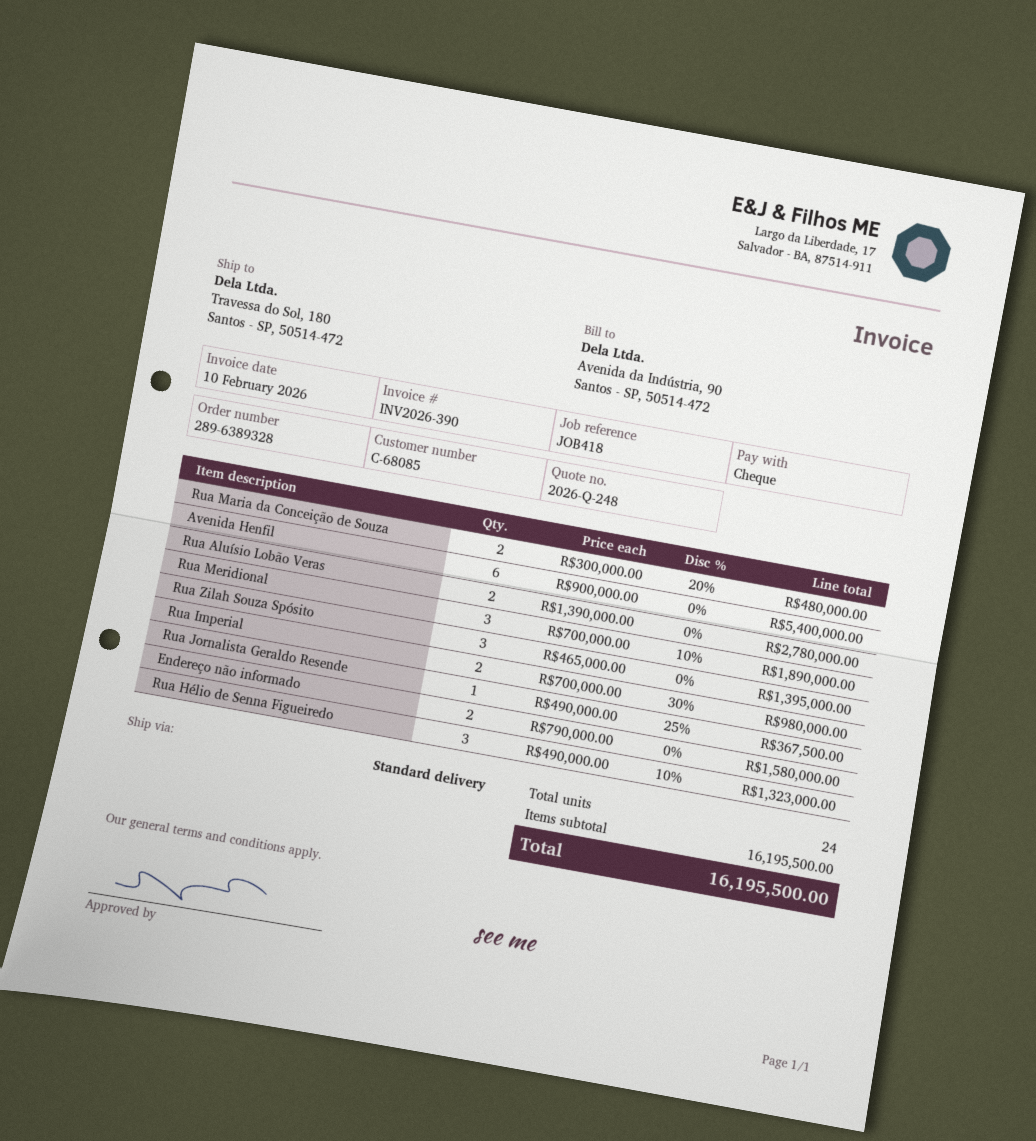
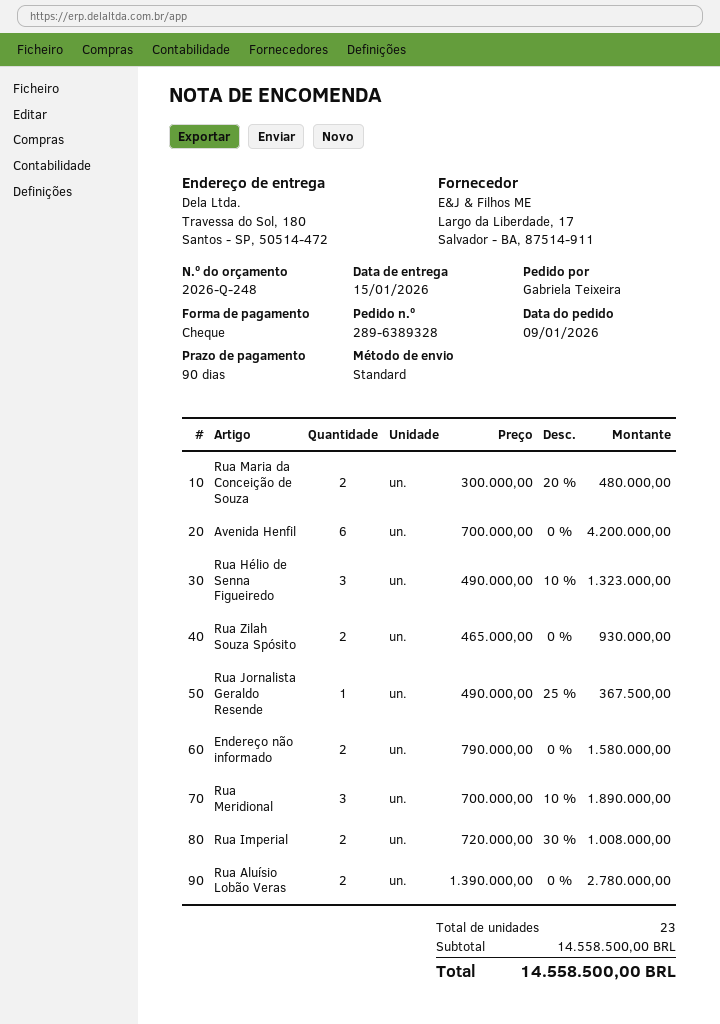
Avenida Henfil: 6 x 900000.00 = 5400000.00 -> 6 x 700000.00 = 4200000.00
Rua Zilah Souza Spósito: 3 x 465000.00 = 1395000.00 -> 2 x 465000.00 = 930000.00
Rua Imperial: 2 x 700000.00 - 30% = 980000.00 -> 2 x 720000.00 - 30% = 1008000.00
total quantity: 24 -> 23
subtotal: 16195500.00 -> 14558500.00
total: 16195500.00 -> 14558500.00

